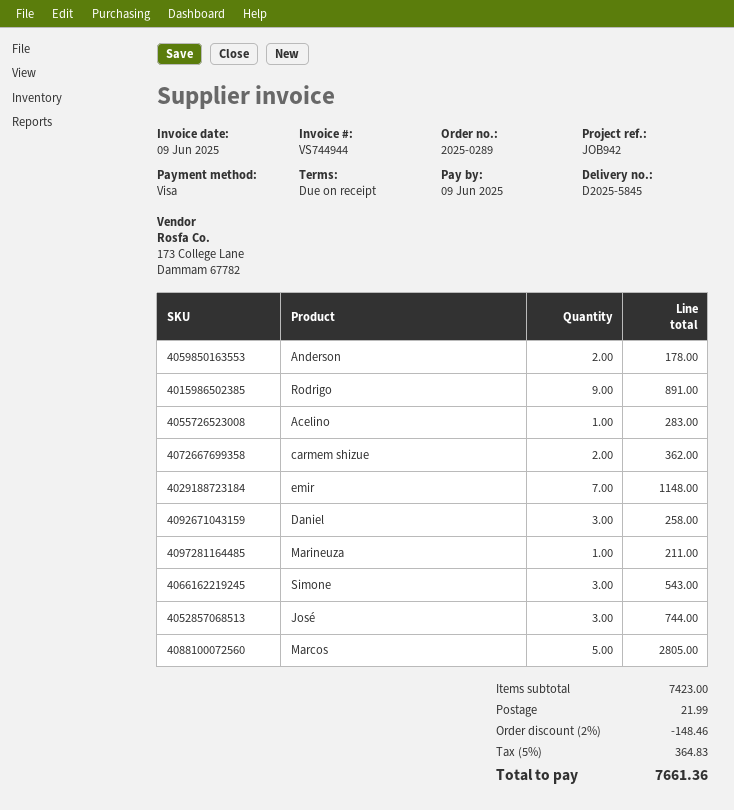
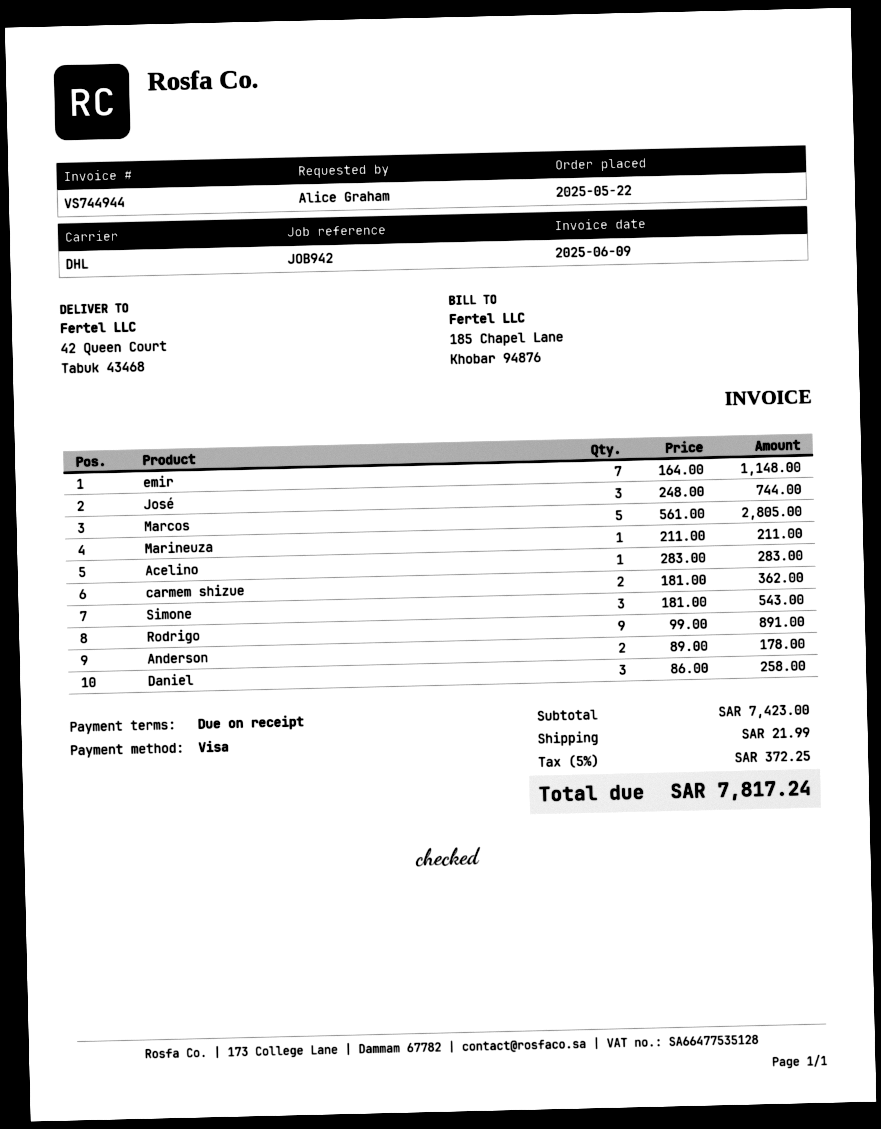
discount: 2% = 148.46 -> none
tax: 5% = 364.83 -> 5% = 372.25
total: 7661.36 -> 7817.24

